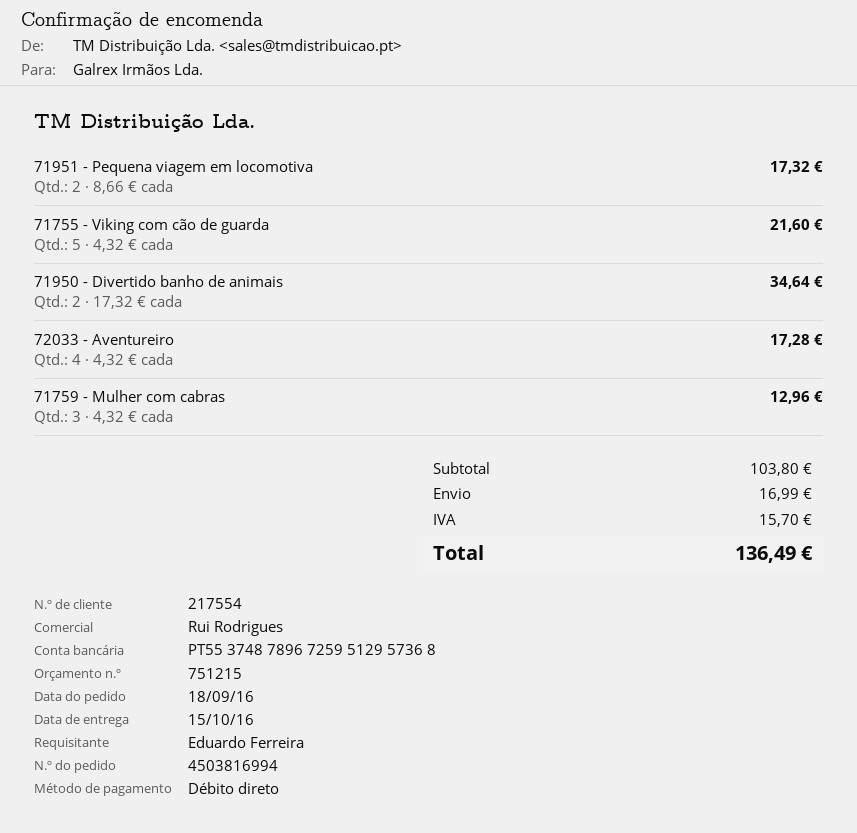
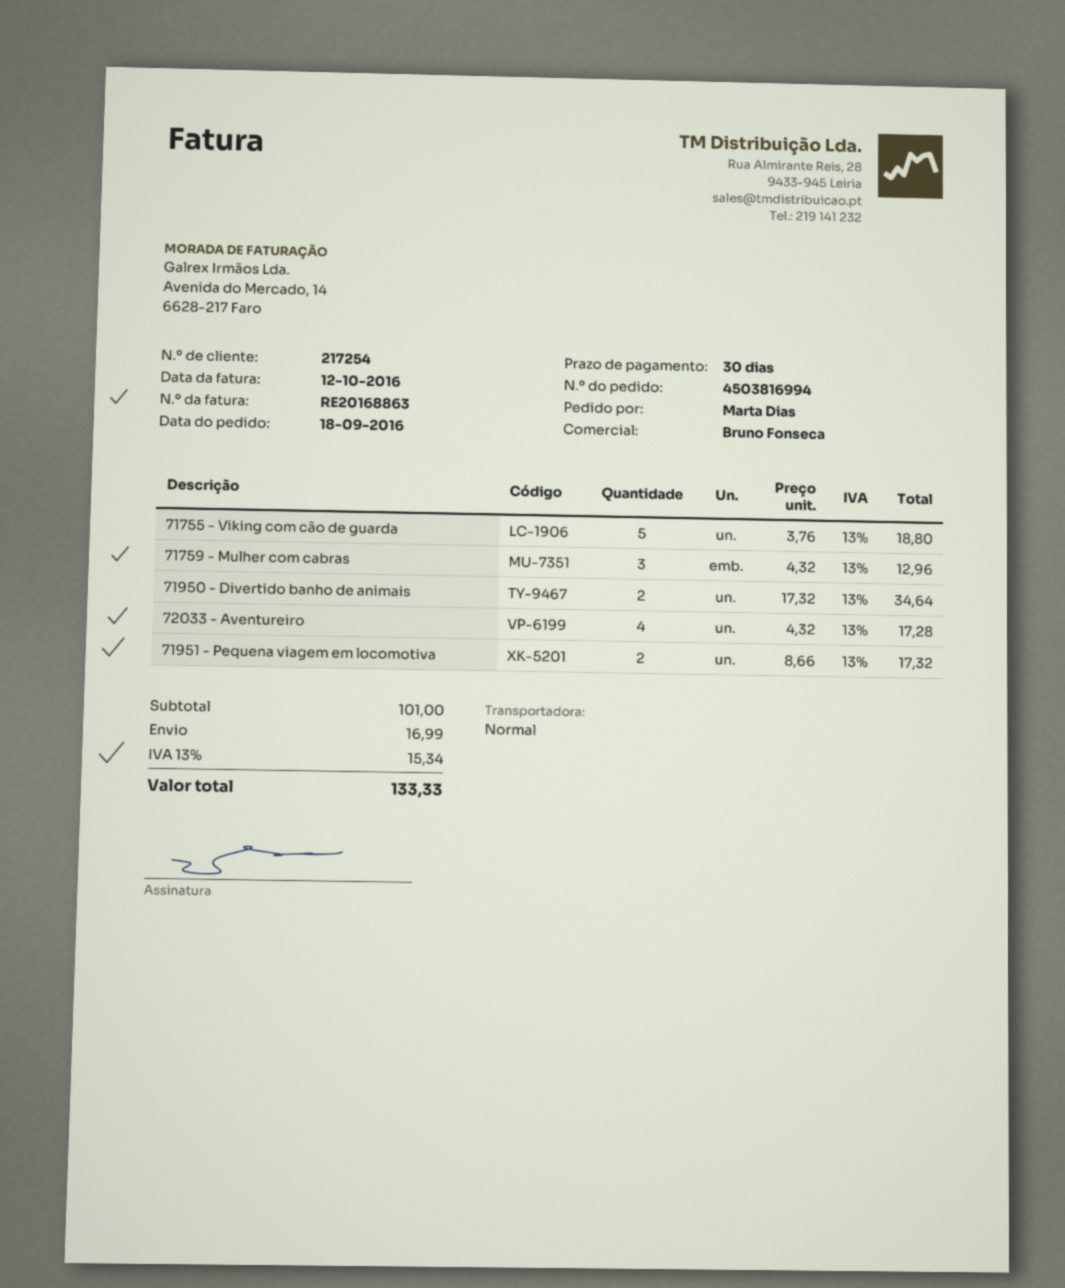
customer number: 217554 -> 217254
ordered by: Eduardo Ferreira -> Marta Dias
sales rep: Rui Rodrigues -> Bruno Fonseca
71755 - Viking com cão de guarda: 5 x 4.32 = 21.60 -> 5 x 3.76 = 18.80
subtotal: 103.80 -> 101.00
tax: 15.70 -> 15.34
total: 136.49 -> 133.33

